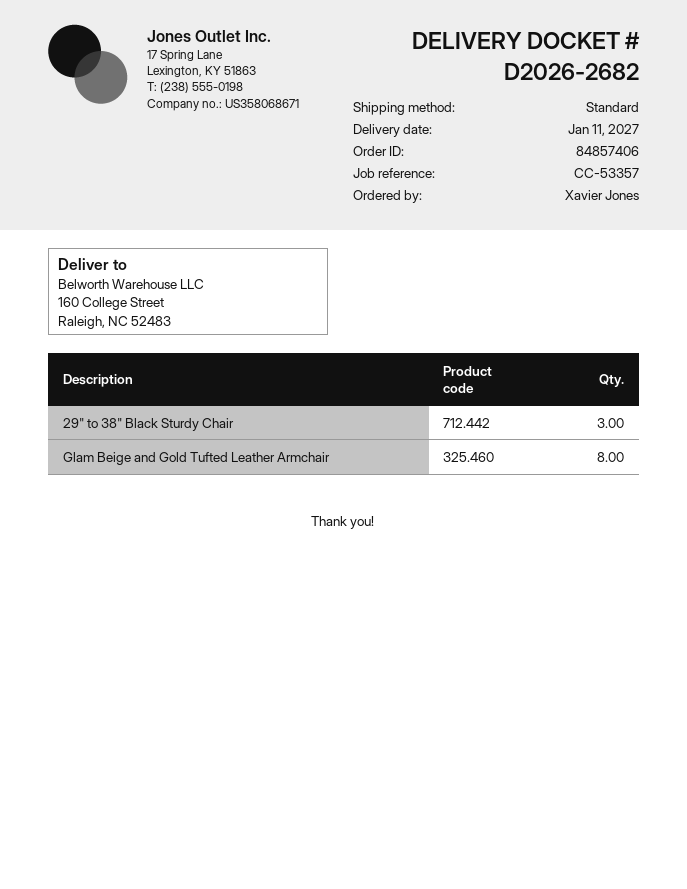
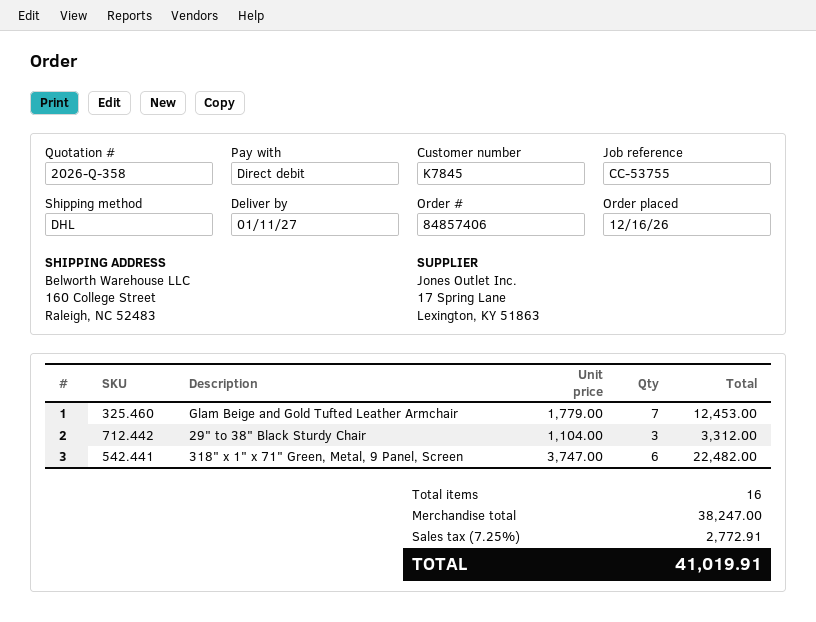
reference: CC-53357 -> CC-53755
shipping method: standard -> DHL
Glam Beige and Gold Tufted Leather Armchair: 8 -> 7
318" x 1" x 71" Green, Metal, 9 Panel, Screen: none -> 6

